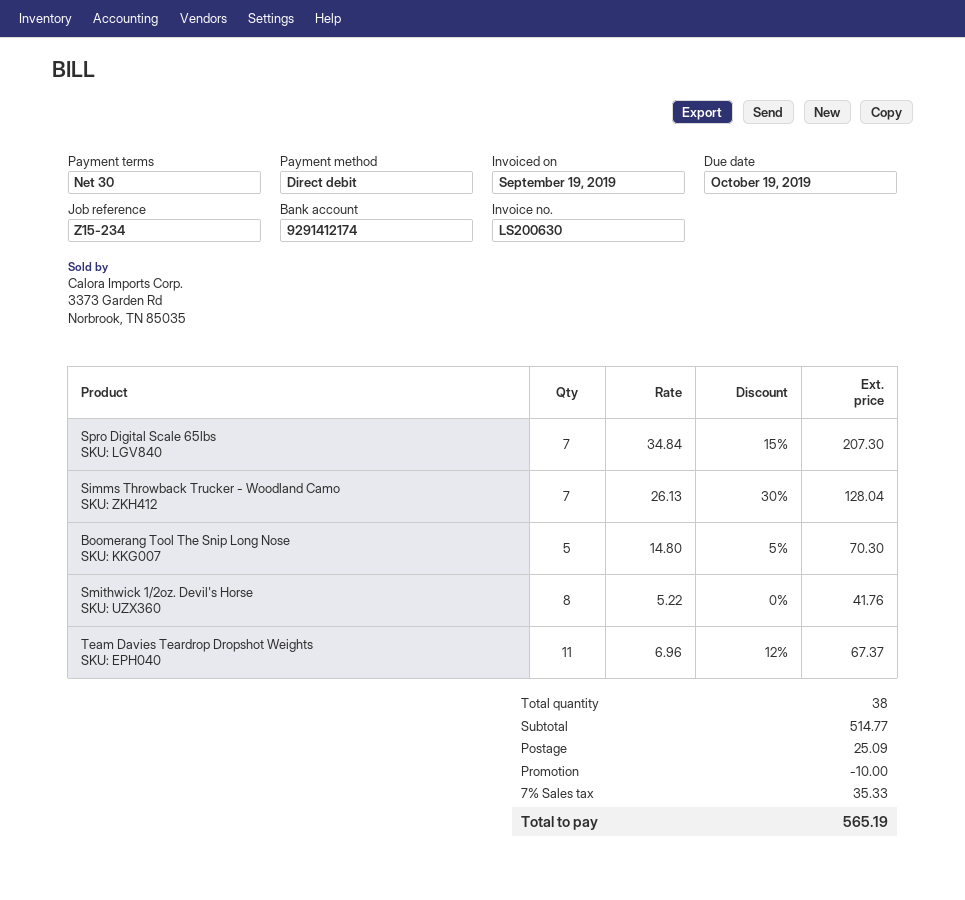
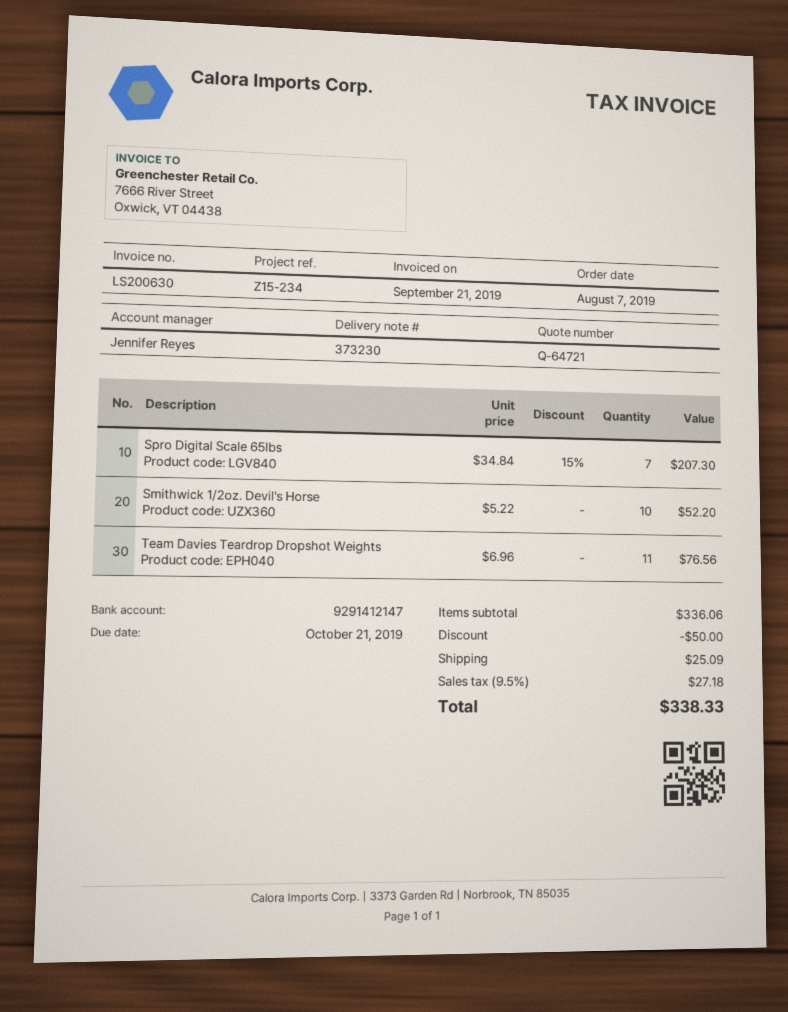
invoice date: 2019-09-19 -> 2019-09-21
due date: 2019-10-19 -> 2019-10-21
bank account: 9291412174 -> 9291412147
Simms Throwback Trucker - Woodland Camo: 7 x 26.13 - 30% = 128.04 -> none
Boomerang Tool The Snip Long Nose: 5 x 14.80 - 5% = 70.30 -> none
Smithwick 1/2oz. Devil's Horse: 8 x 5.22 = 41.76 -> 10 x 5.22 = 52.20
Team Davies Teardrop Dropshot Weights: 11 x 6.96 - 12% = 67.37 -> 11 x 6.96 = 76.56
subtotal: 514.77 -> 336.06
discount: 10.00 -> 50.00
tax: 7% = 35.33 -> 9.5% = 27.18
total: 565.19 -> 338.33

